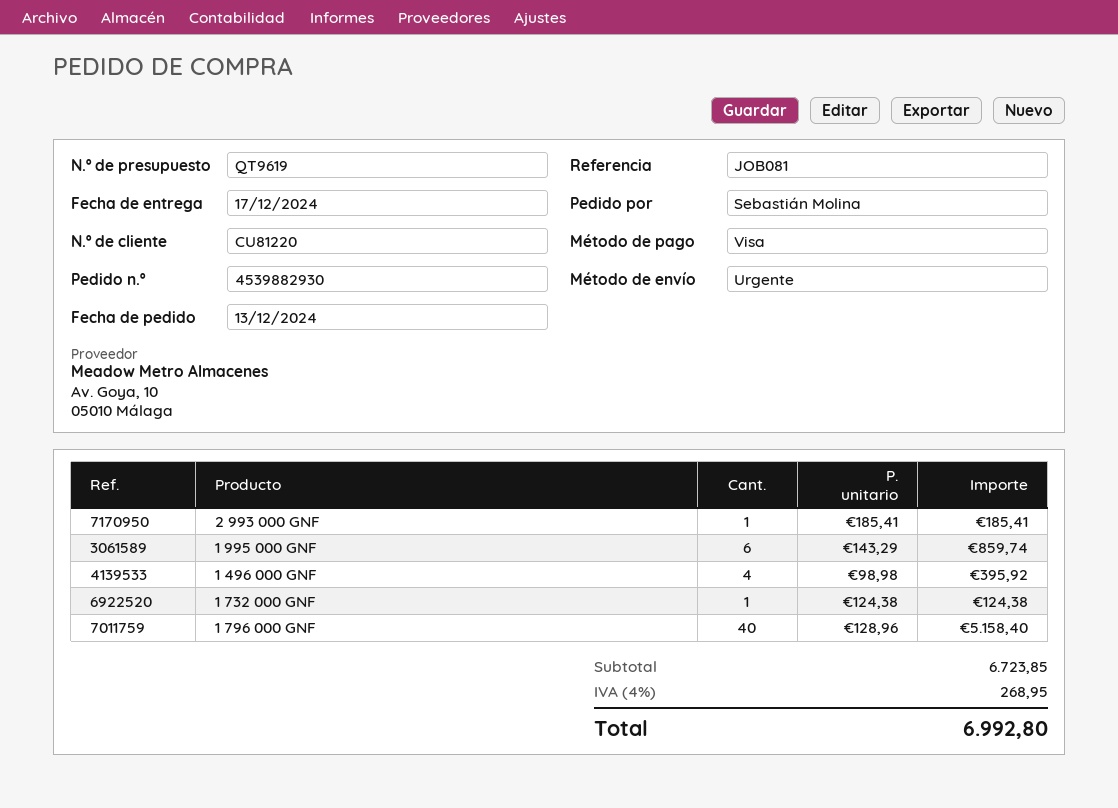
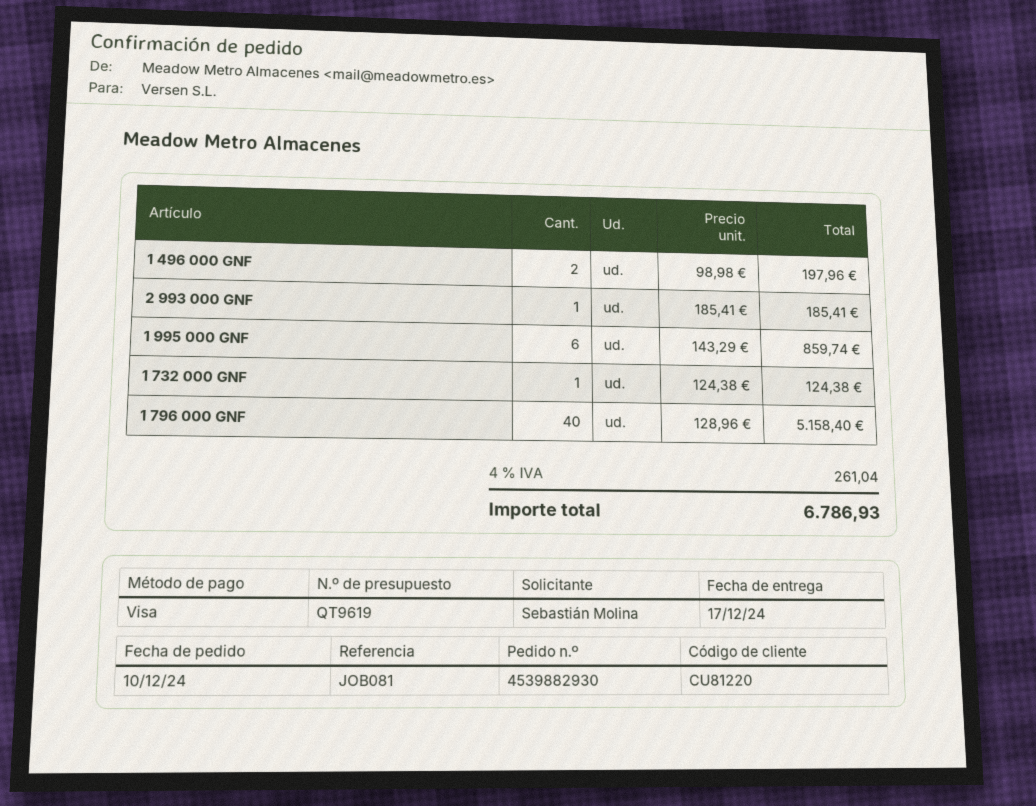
order date: 2024-12-13 -> 2024-12-10
1 496 000 GNF: 4 x 98.98 = 395.92 -> 2 x 98.98 = 197.96
tax: 4% = 268.95 -> 4% = 261.04
total: 6992.80 -> 6786.93

